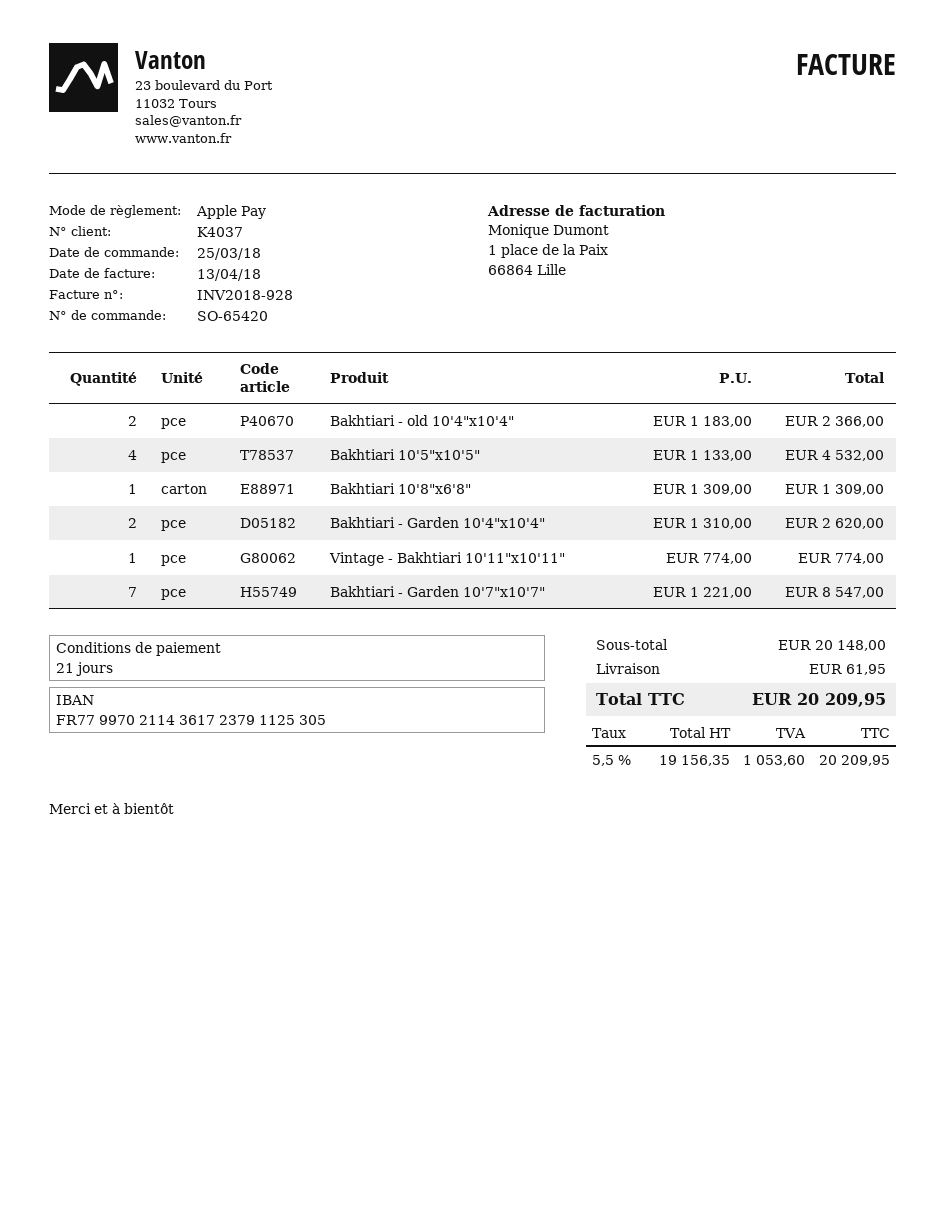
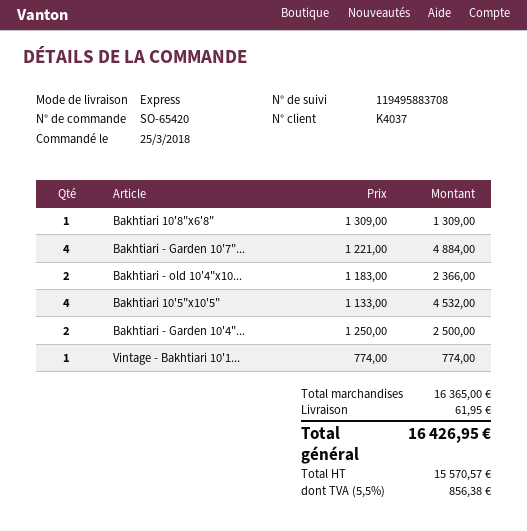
Bakhtiari - Garden 10'4"x10'4": 2 x 1310.00 = 2620.00 -> 2 x 1250.00 = 2500.00
Bakhtiari - Garden 10'7"x10'7": 7 x 1221.00 = 8547.00 -> 4 x 1221.00 = 4884.00
subtotal: 20148.00 -> 16365.00
net: 19156.35 -> 15570.57
tax: 5.5% = 1053.60 -> 5.5% = 856.38
total: 20209.95 -> 16426.95

